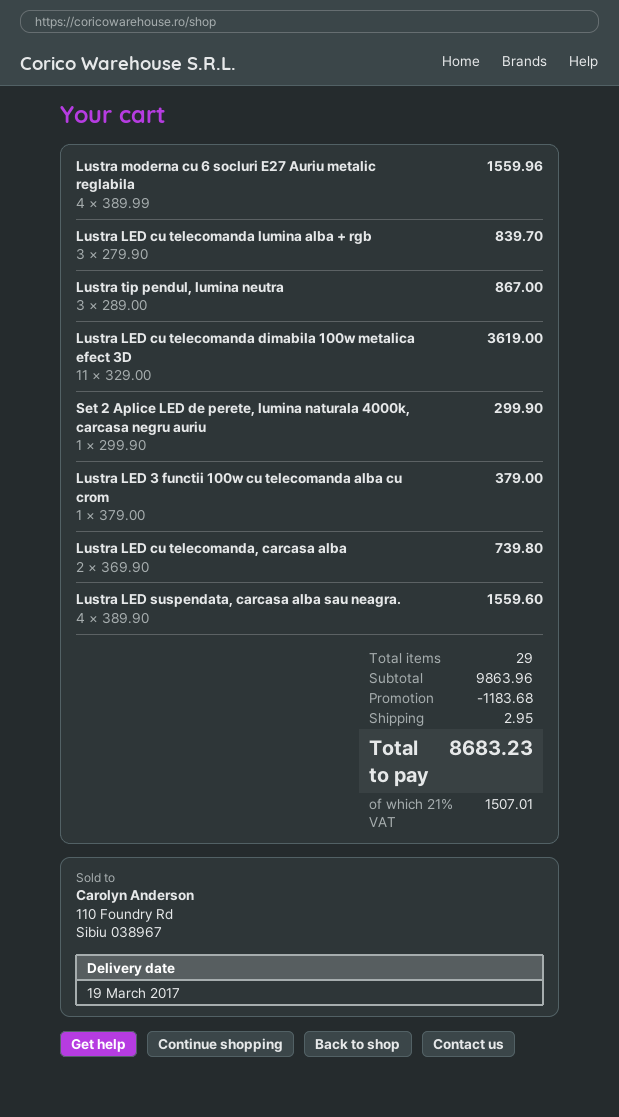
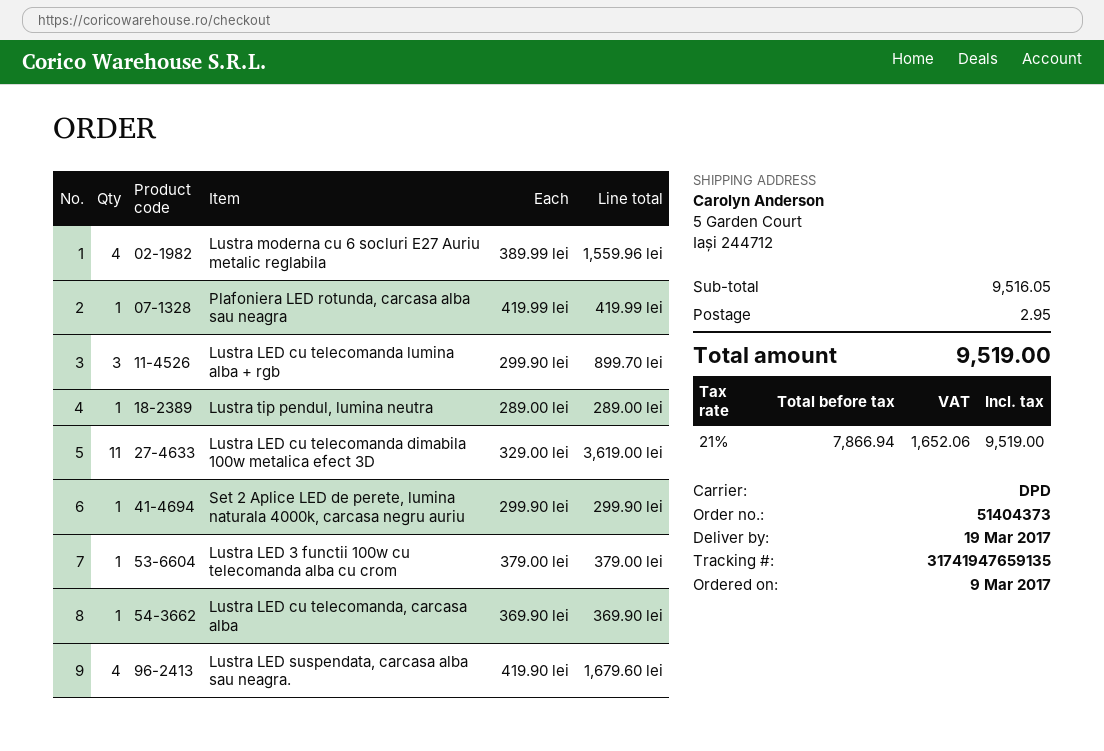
Lustra LED cu telecomanda lumina alba + rgb: 3 x 279.90 = 839.70 -> 3 x 299.90 = 899.70
Lustra tip pendul, lumina neutra: 3 x 289.00 = 867.00 -> 1 x 289.00 = 289.00
Lustra LED cu telecomanda, carcasa alba: 2 x 369.90 = 739.80 -> 1 x 369.90 = 369.90
Lustra LED suspendata, carcasa alba sau neagra.: 4 x 389.90 = 1559.60 -> 4 x 419.90 = 1679.60
Plafoniera LED rotunda, carcasa alba sau neagra: none -> 1 x 419.99 = 419.99
subtotal: 9863.96 -> 9516.05
discount: 1183.68 -> none
tax: 21% = 1507.01 -> 21% = 1652.06
total: 8683.23 -> 9519.00

